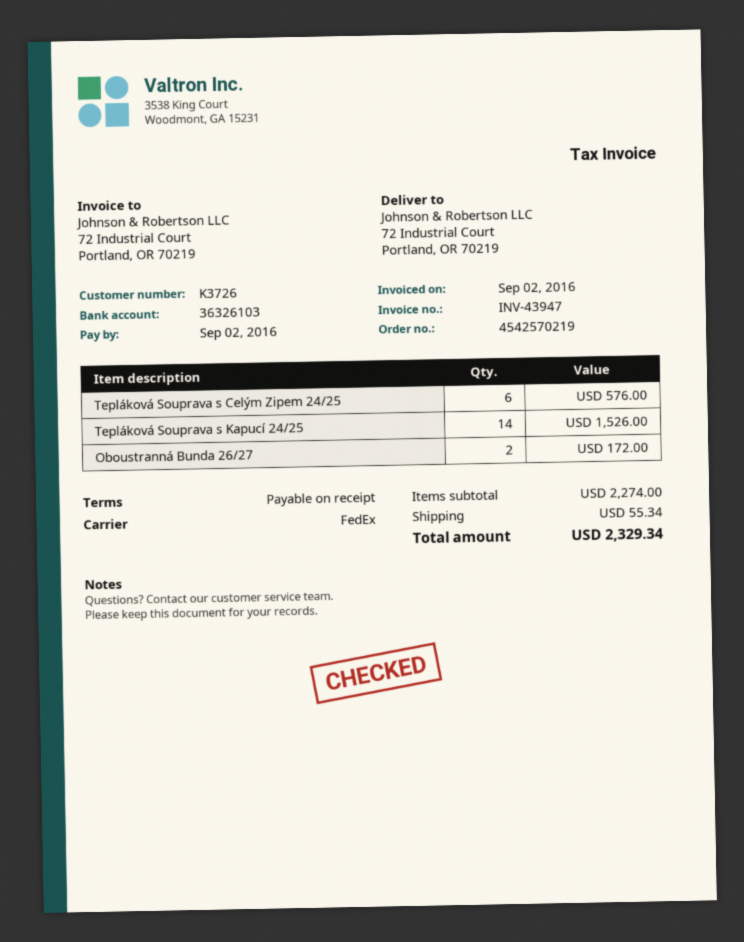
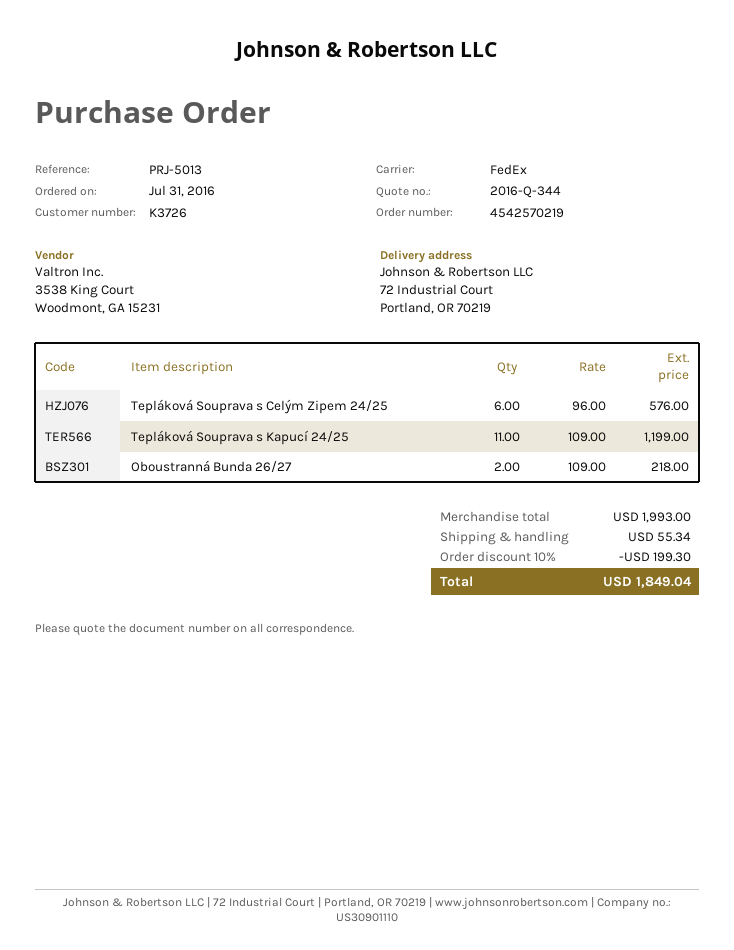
Tepláková Souprava s Kapucí 24/25: 14 for 1526.00 -> 11 for 1199.00
Oboustranná Bunda 26/27: 2 for 172.00 -> 2 for 218.00
subtotal: 2274.00 -> 1993.00
discount: none -> 10% = 199.30
total: 2329.34 -> 1849.04

